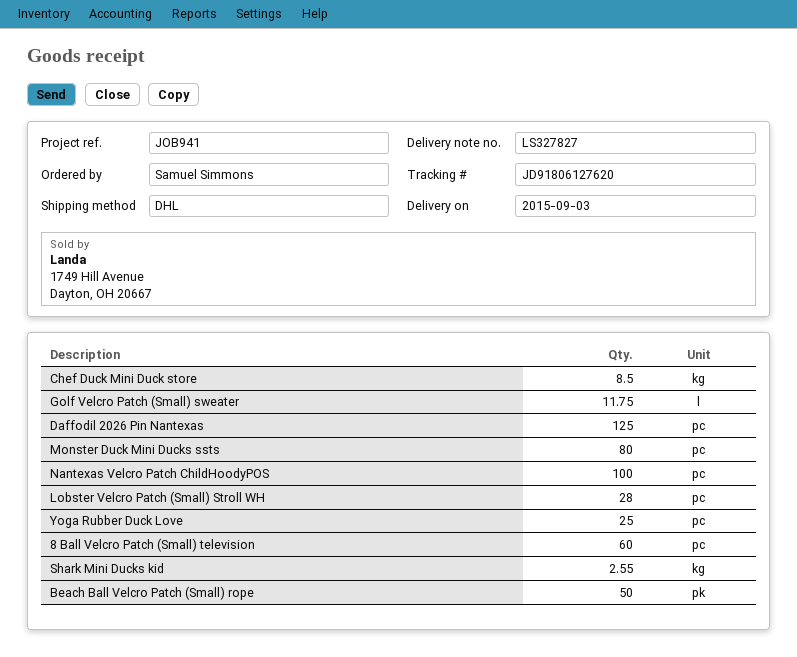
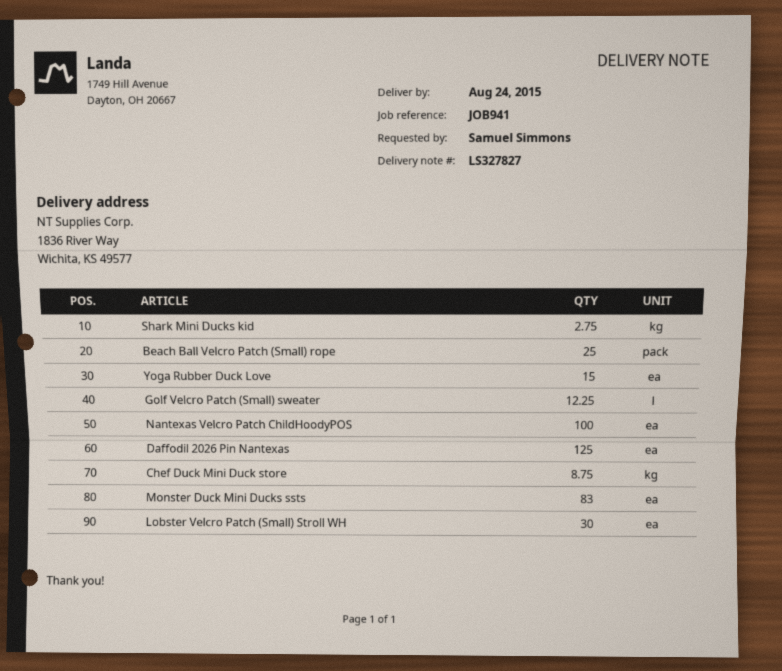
delivery date: 2015-09-03 -> 2015-08-24
Chef Duck Mini Duck store: 8.5 -> 8.75
Golf Velcro Patch (Small) sweater: 11.75 -> 12.25
Monster Duck Mini Ducks ssts: 80 -> 83
Lobster Velcro Patch (Small) Stroll WH: 28 -> 30
Yoga Rubber Duck Love: 25 -> 15
8 Ball Velcro Patch (Small) television: 60 -> none
Shark Mini Ducks kid: 2.55 -> 2.75
Beach Ball Velcro Patch (Small) rope: 50 -> 25

